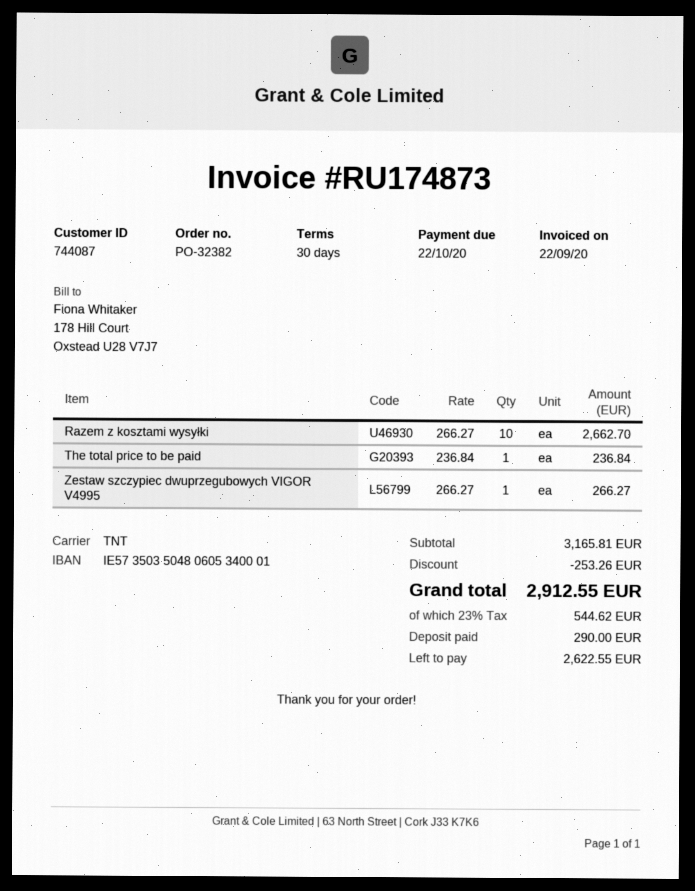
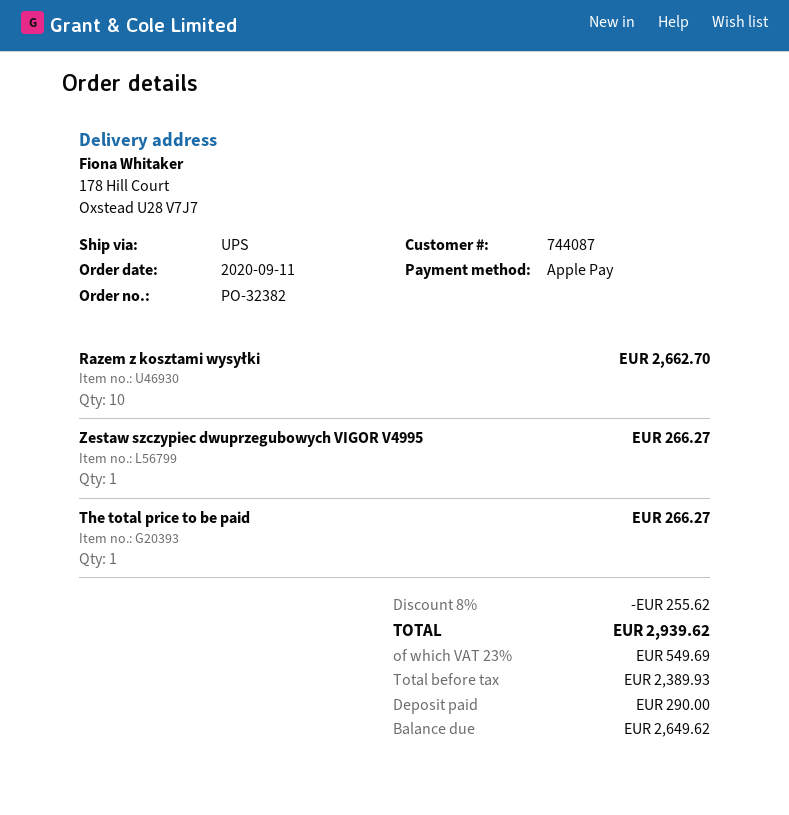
shipping method: TNT -> UPS
The total price to be paid: 1 for 236.84 -> 1 for 266.27
discount: 253.26 -> 255.62
tax: 23% = 544.62 -> 23% = 549.69
total: 2912.55 -> 2939.62
balance: 2622.55 -> 2649.62

